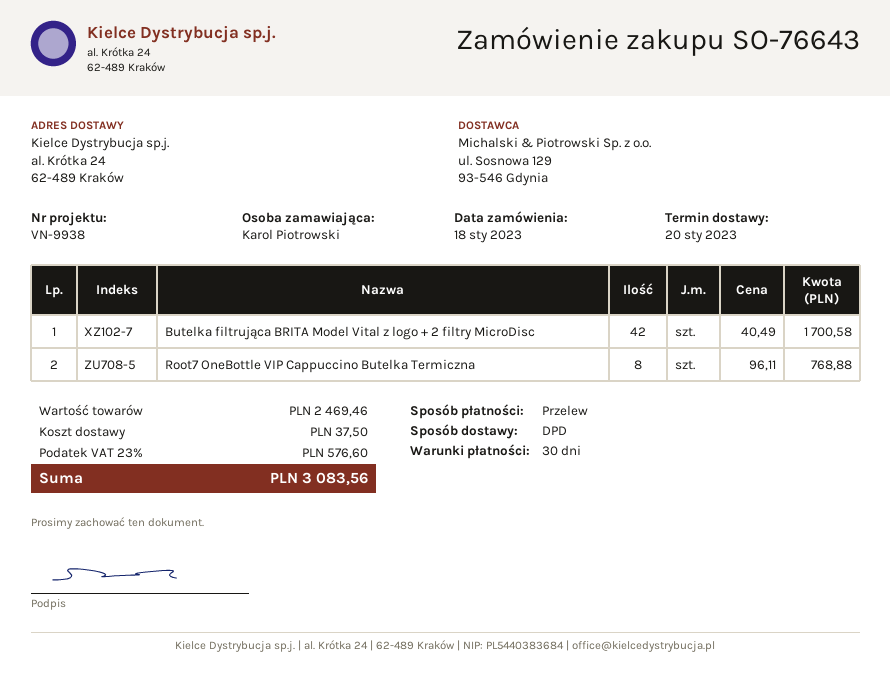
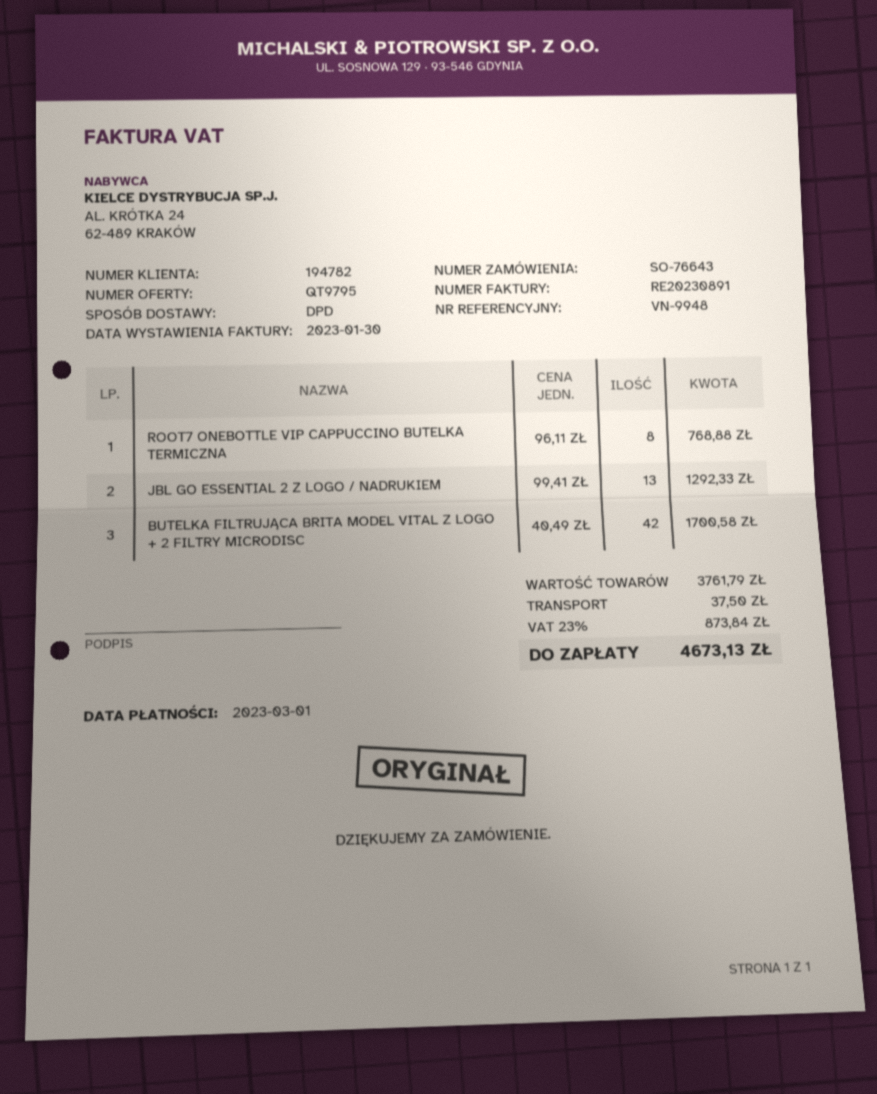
reference: VN-9938 -> VN-9948
JBL GO ESSENTIAL 2 Z LOGO / NADRUKIEM: none -> 13 x 99.41 = 1292.33
subtotal: 2469.46 -> 3761.79
tax: 23% = 576.60 -> 23% = 873.84
total: 3083.56 -> 4673.13

